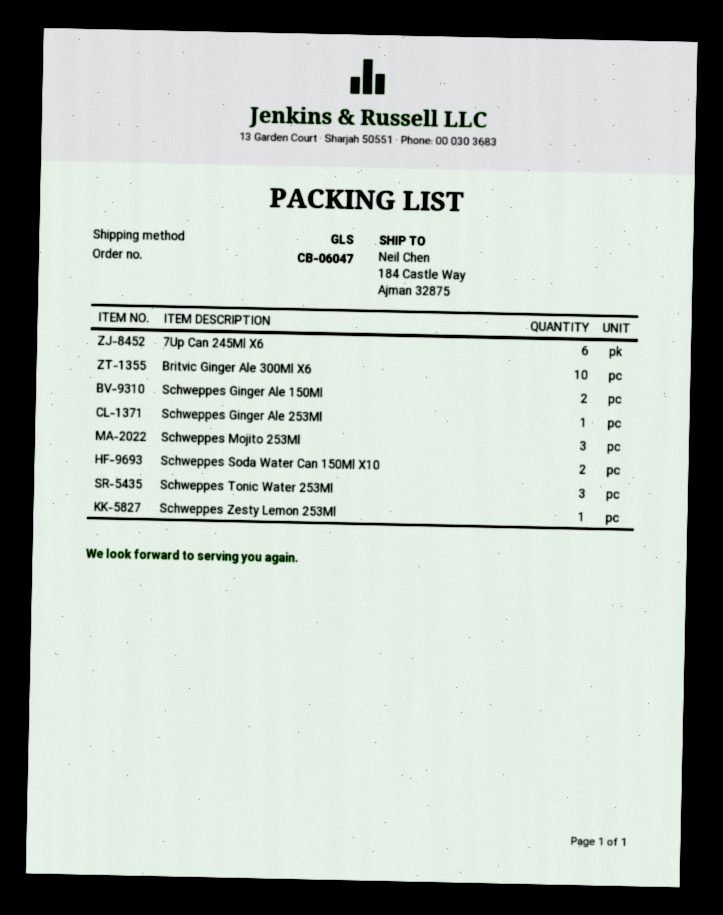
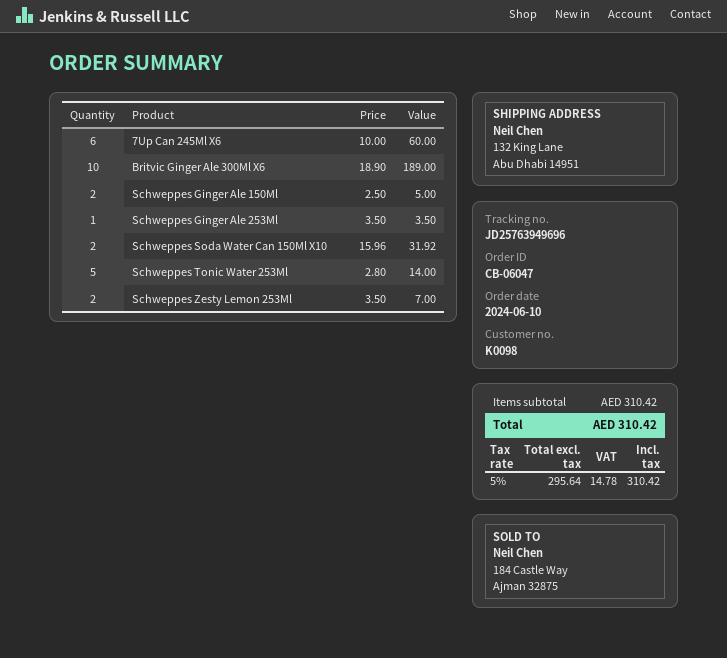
ship to: 184 Castle Way, Ajman 32875 -> 132 King Lane, Abu Dhabi 14951
Schweppes Mojito 253Ml: 3 -> none
Schweppes Tonic Water 253Ml: 3 -> 5
Schweppes Zesty Lemon 253Ml: 1 -> 2

